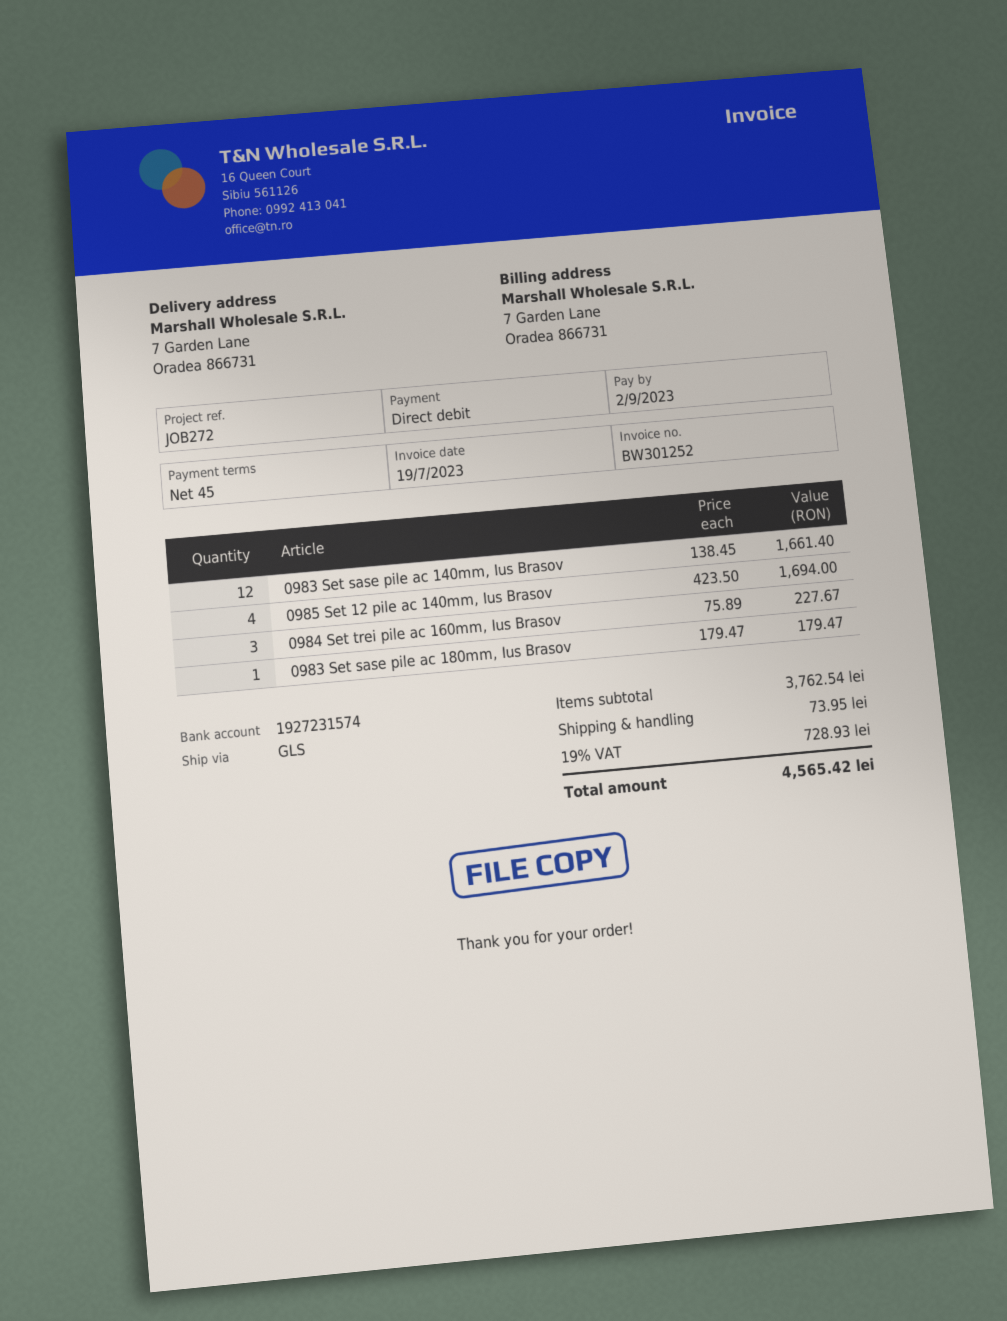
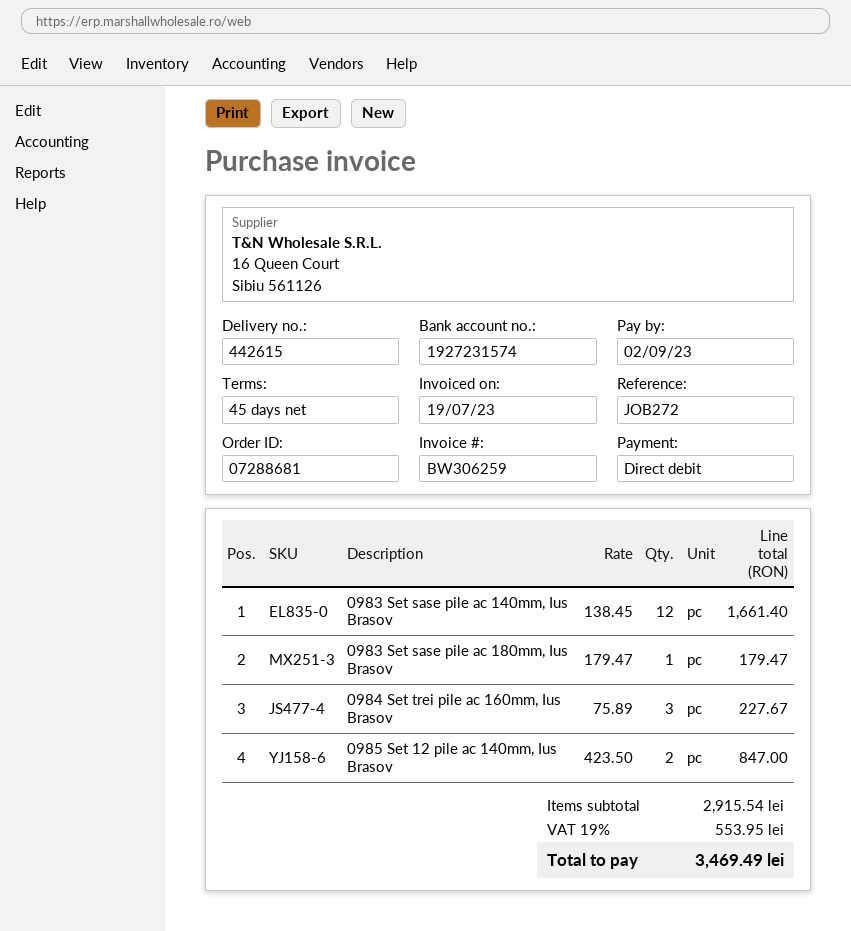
invoice number: BW301252 -> BW306259
0985 Set 12 pile ac 140mm, Ius Brasov: 4 x 423.50 = 1694.00 -> 2 x 423.50 = 847.00
subtotal: 3762.54 -> 2915.54
shipping: 73.95 -> none
tax: 19% = 728.93 -> 19% = 553.95
total: 4565.42 -> 3469.49

